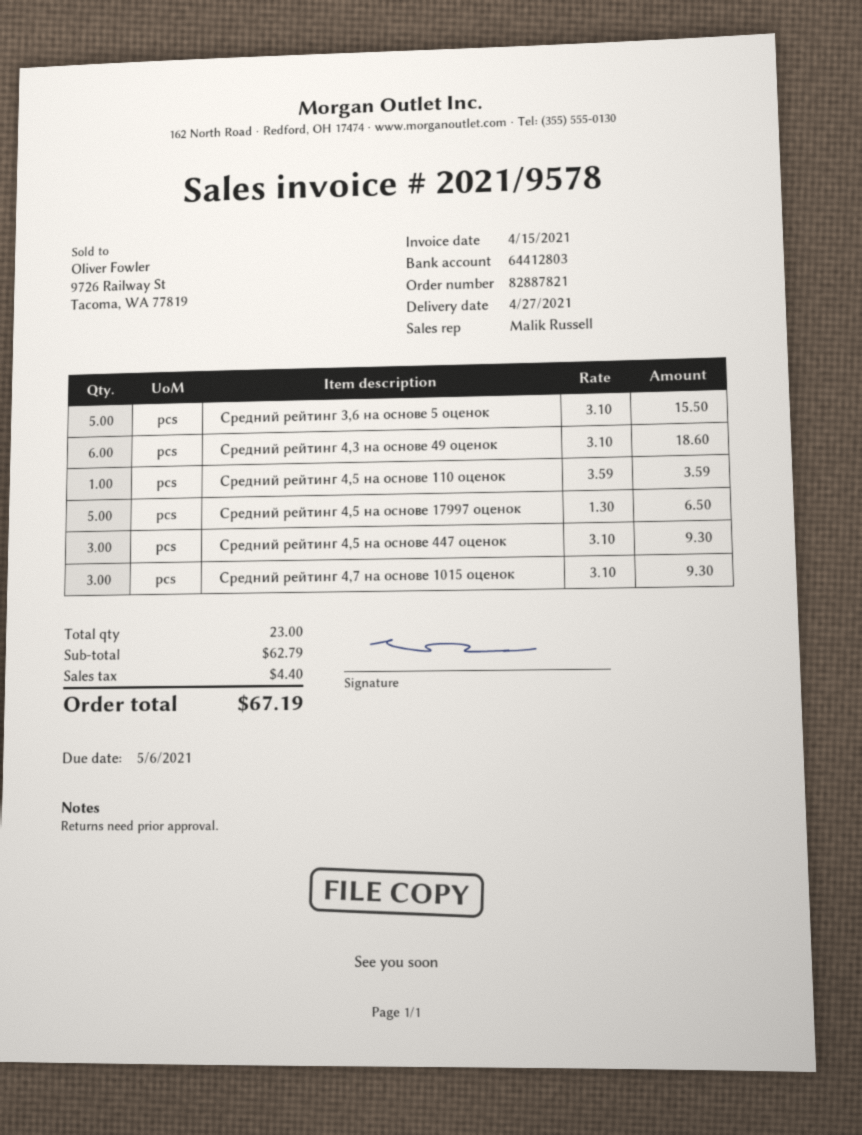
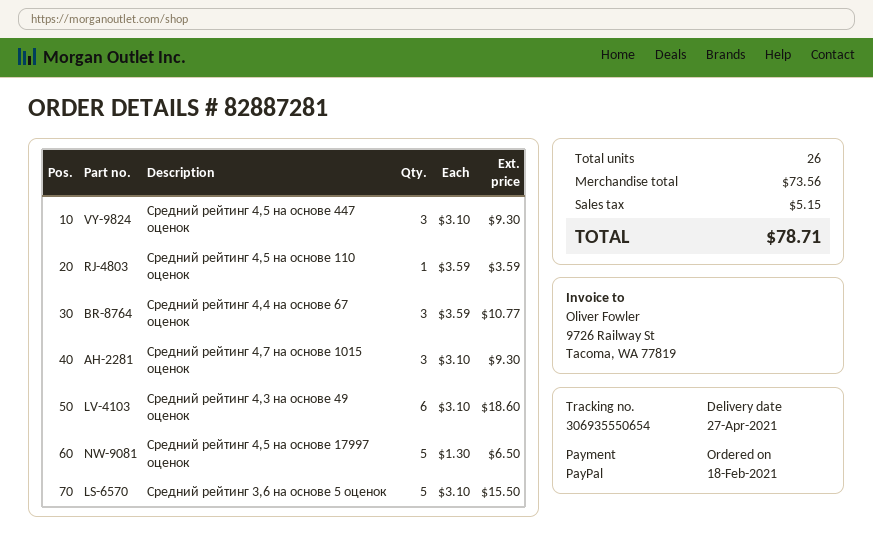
order number: 82887821 -> 82887281
Средний рейтинг 4,4 на основе 67 оценок: none -> 3 x 3.59 = 10.77
total quantity: 23 -> 26
subtotal: 62.79 -> 73.56
tax: 4.40 -> 5.15
total: 67.19 -> 78.71

